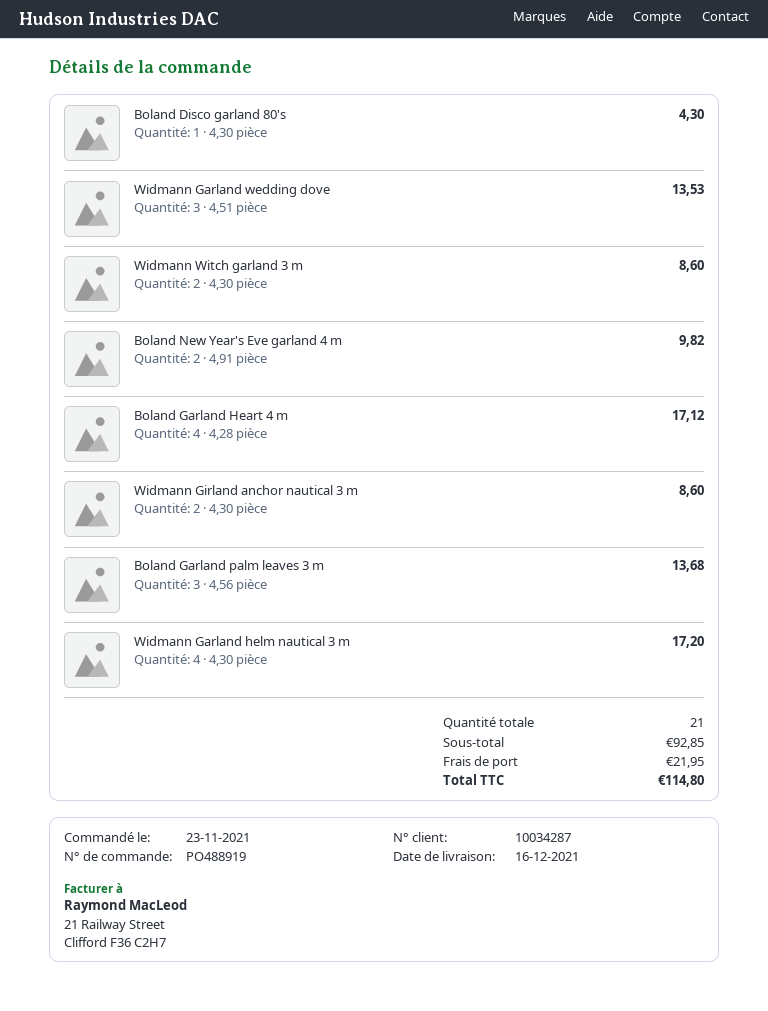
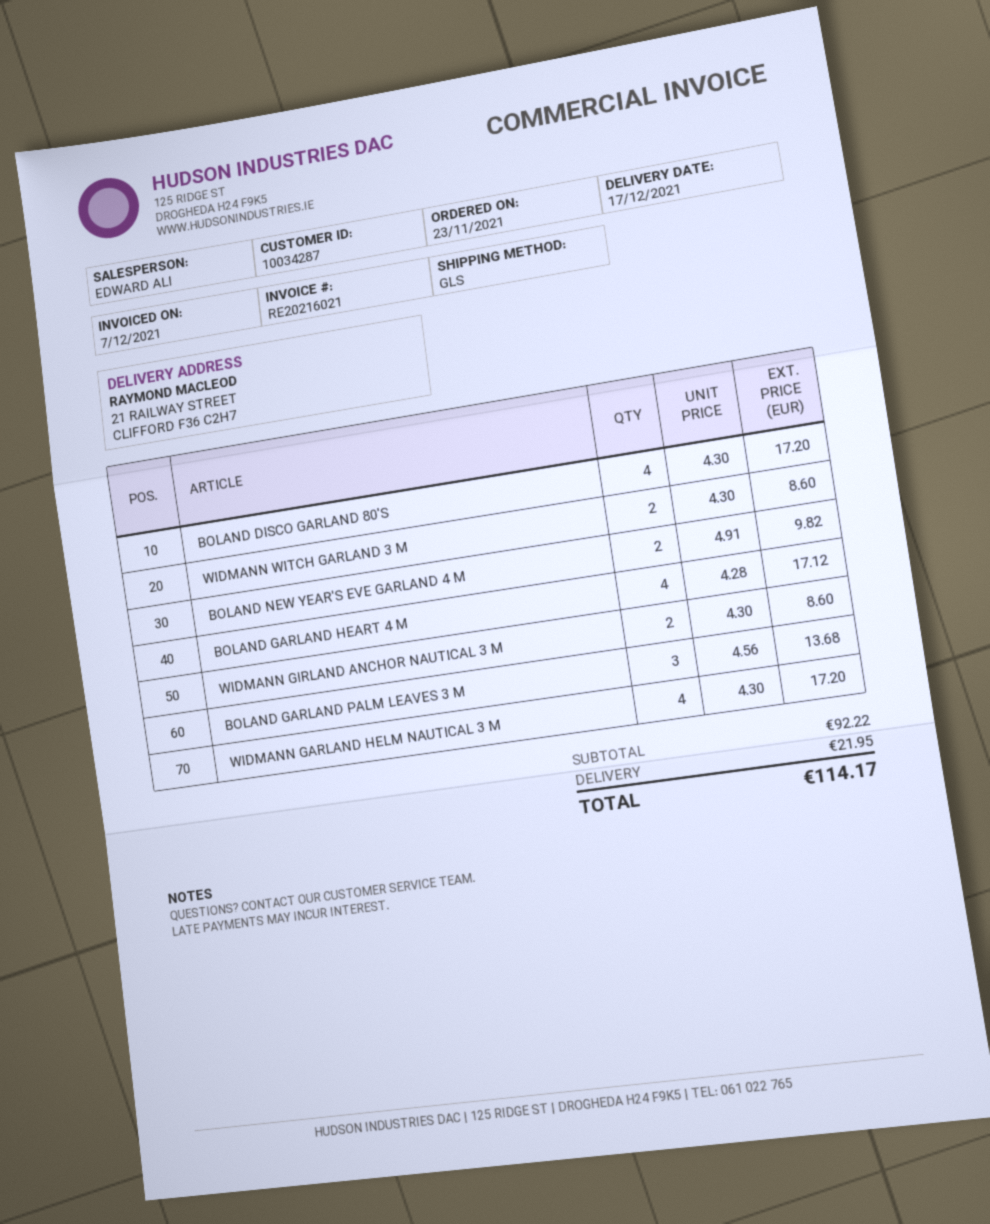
delivery date: 2021-12-16 -> 2021-12-17
Boland Disco garland 80's: 1 x 4.30 = 4.30 -> 4 x 4.30 = 17.20
Widmann Garland wedding dove: 3 x 4.51 = 13.53 -> none
subtotal: 92.85 -> 92.22
total: 114.80 -> 114.17

